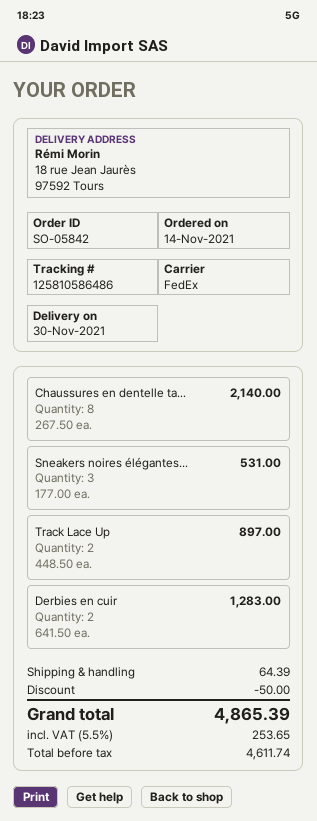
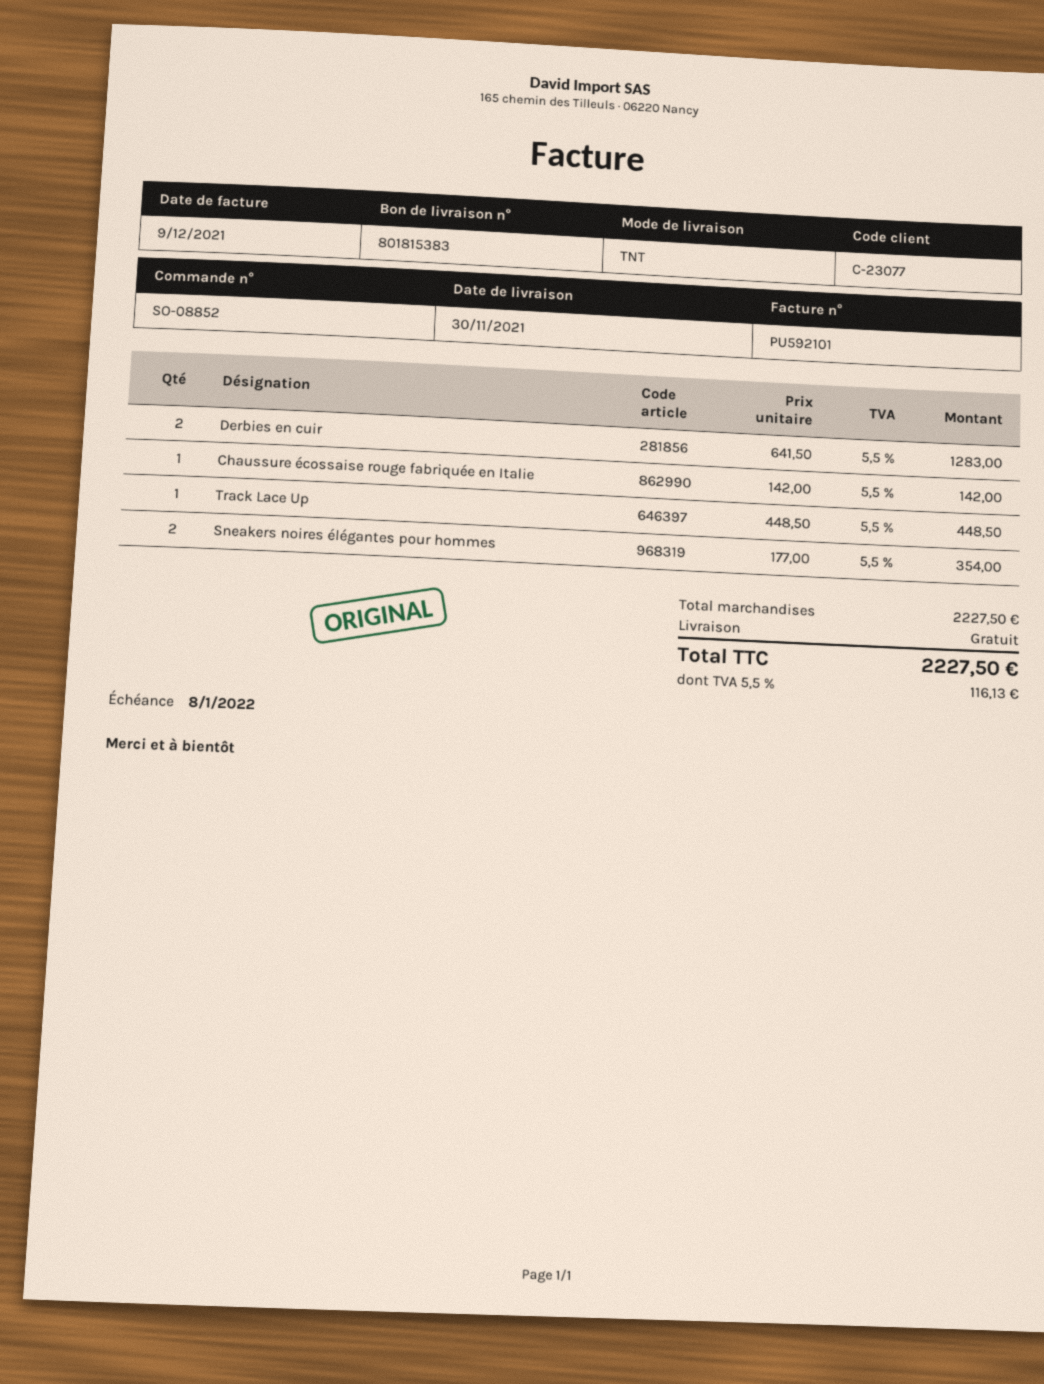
order number: SO-05842 -> SO-08852
shipping method: FedEx -> TNT
Chaussures en dentelle ta...: 8 x 267.50 = 2140.00 -> none
Sneakers noires élégantes...: 3 x 177.00 = 531.00 -> 2 x 177.00 = 354.00
Track Lace Up: 2 x 448.50 = 897.00 -> 1 x 448.50 = 448.50
Chaussure écossaise rouge fabriquée en Italie: none -> 1 x 142.00 = 142.00
discount: 50.00 -> none
shipping: 64.39 -> 0.00
tax: 5.5% = 253.65 -> 5.5% = 116.13
total: 4865.39 -> 2227.50

